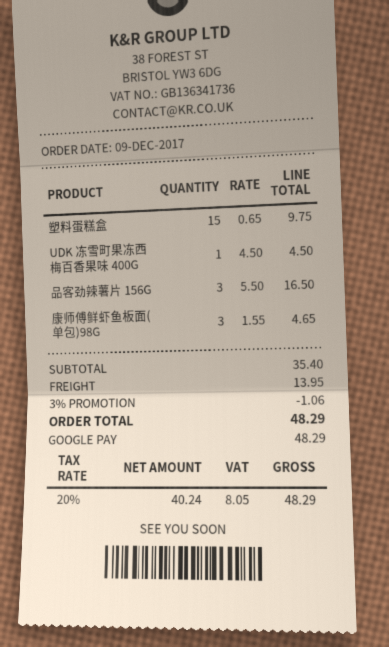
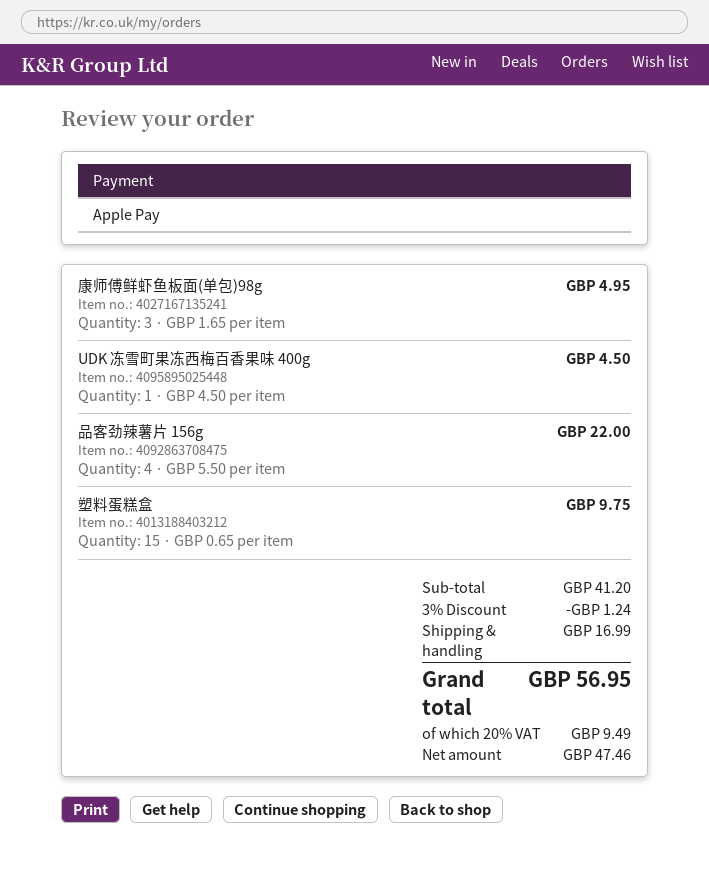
payment method: Google Pay -> Apple Pay
品客劲辣薯片 156G: 3 x 5.50 = 16.50 -> 4 x 5.50 = 22.00
康师傅鲜虾鱼板面(单包)98G: 3 x 1.55 = 4.65 -> 3 x 1.65 = 4.95
subtotal: 35.40 -> 41.20
discount: 3% = 1.06 -> 3% = 1.24
shipping: 13.95 -> 16.99
net: 40.24 -> 47.46
tax: 20% = 8.05 -> 20% = 9.49
total: 48.29 -> 56.95

